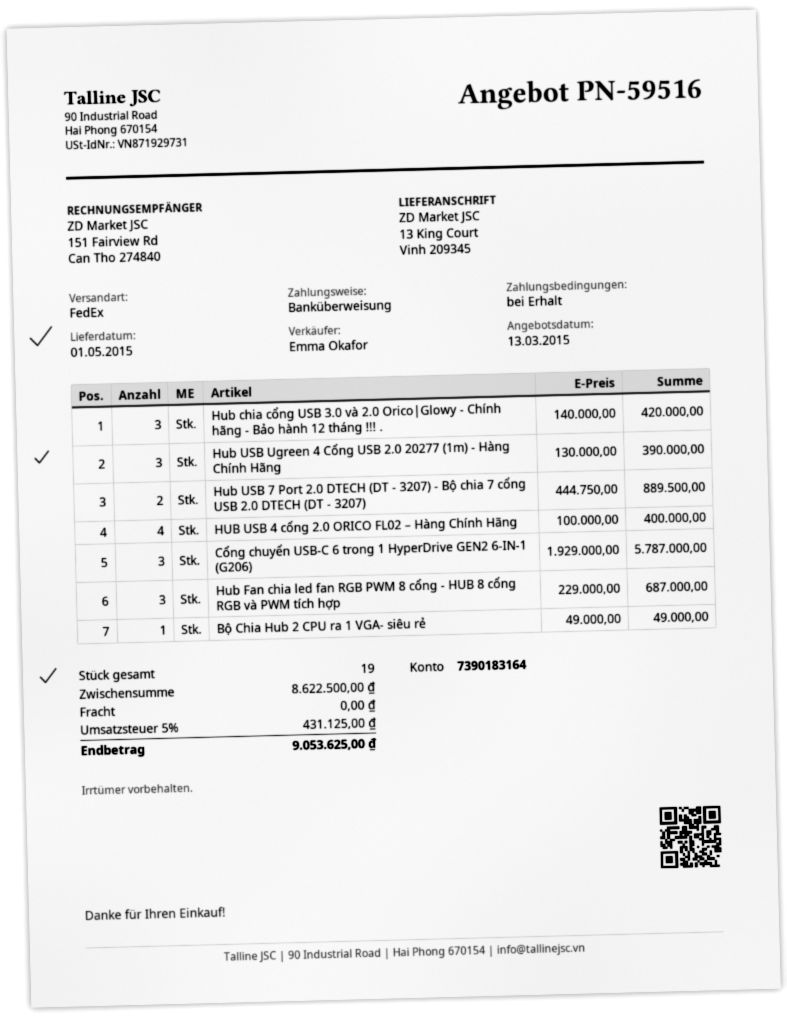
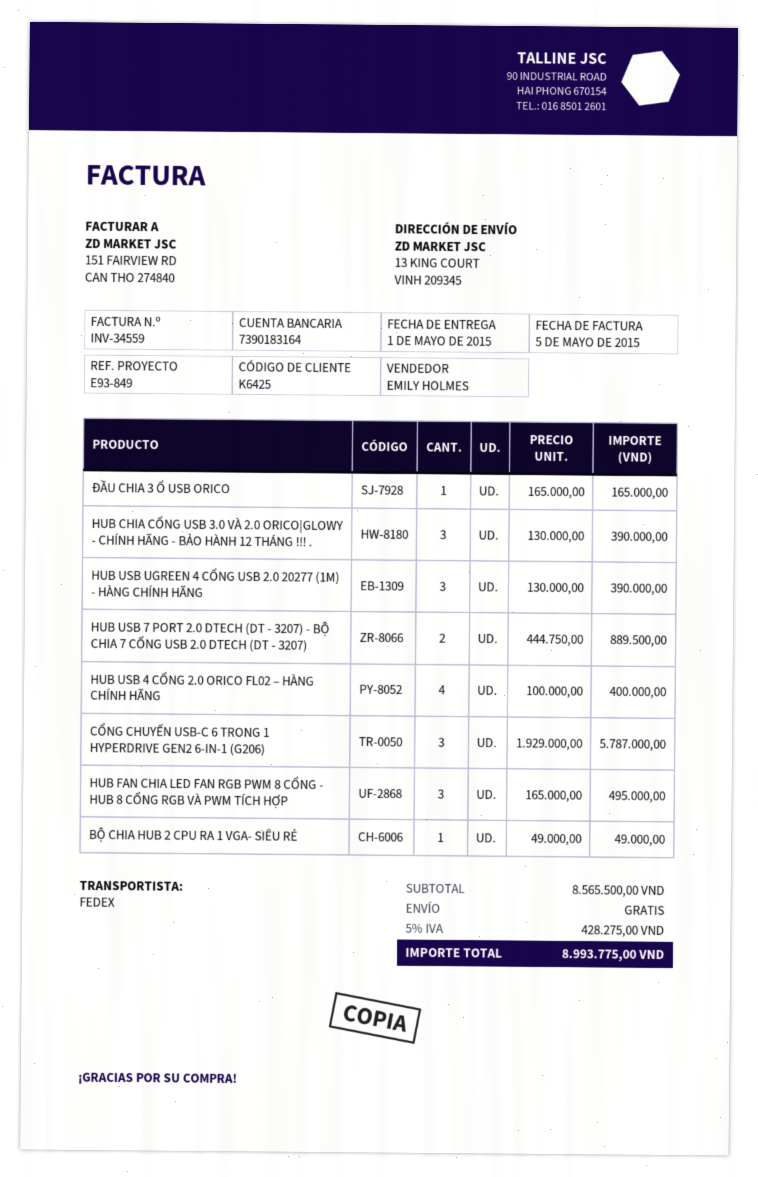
sales rep: Emma Okafor -> EMILY HOLMES
Hub chia cổng USB 3.0 và 2.0 Orico|Glowy - Chính hãng - Bảo hành 12 tháng !!! .: 3 x 140000.00 = 420000.00 -> 3 x 130000.00 = 390000.00
Hub Fan chia led fan RGB PWM 8 cổng - HUB 8 cổng RGB và PWM tích hợp: 3 x 229000.00 = 687000.00 -> 3 x 165000.00 = 495000.00
ĐẦU CHIA 3 Ổ USB ORICO: none -> 1 x 165000.00 = 165000.00
subtotal: 8622500.00 -> 8565500.00
tax: 5% = 431125.00 -> 5% = 428275.00
total: 9053625.00 -> 8993775.00

